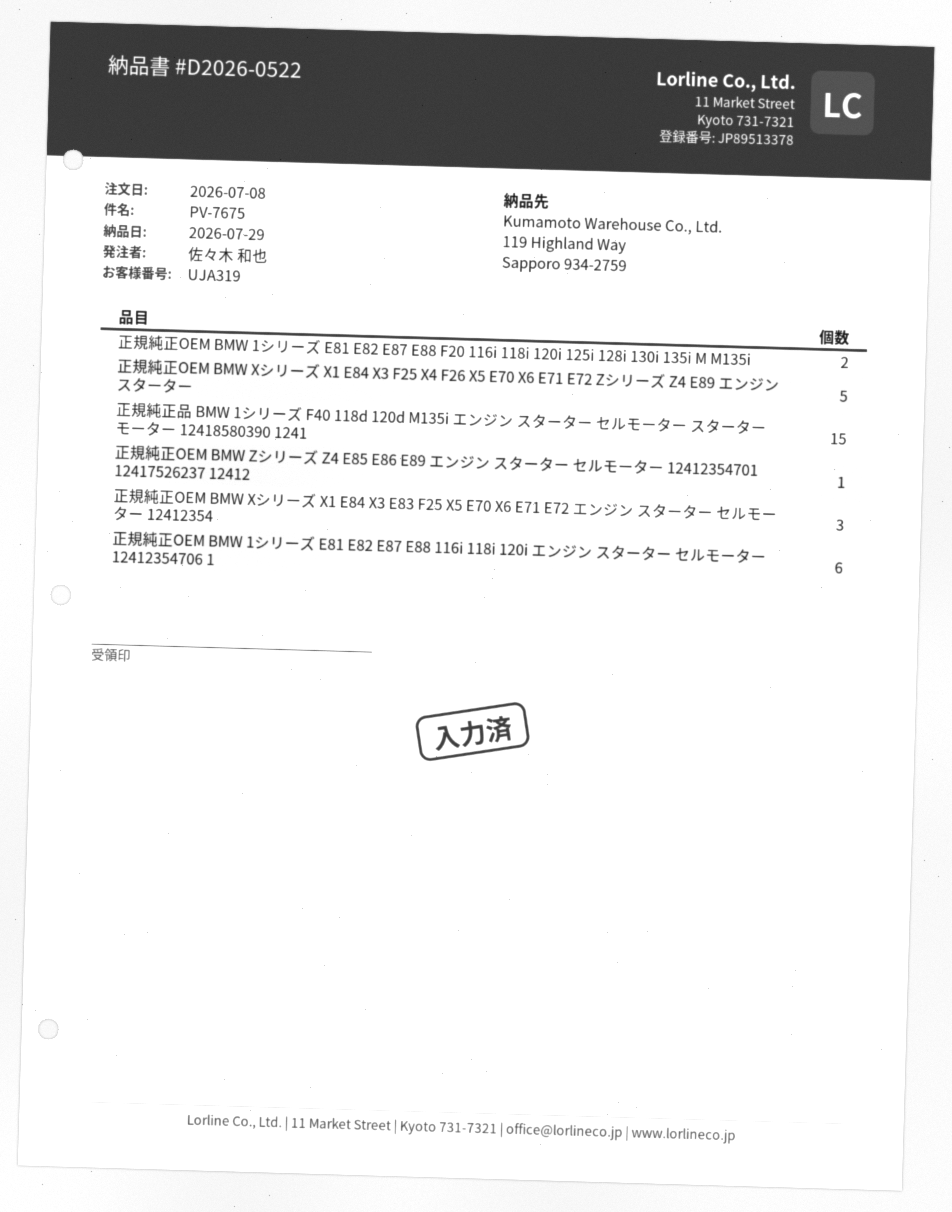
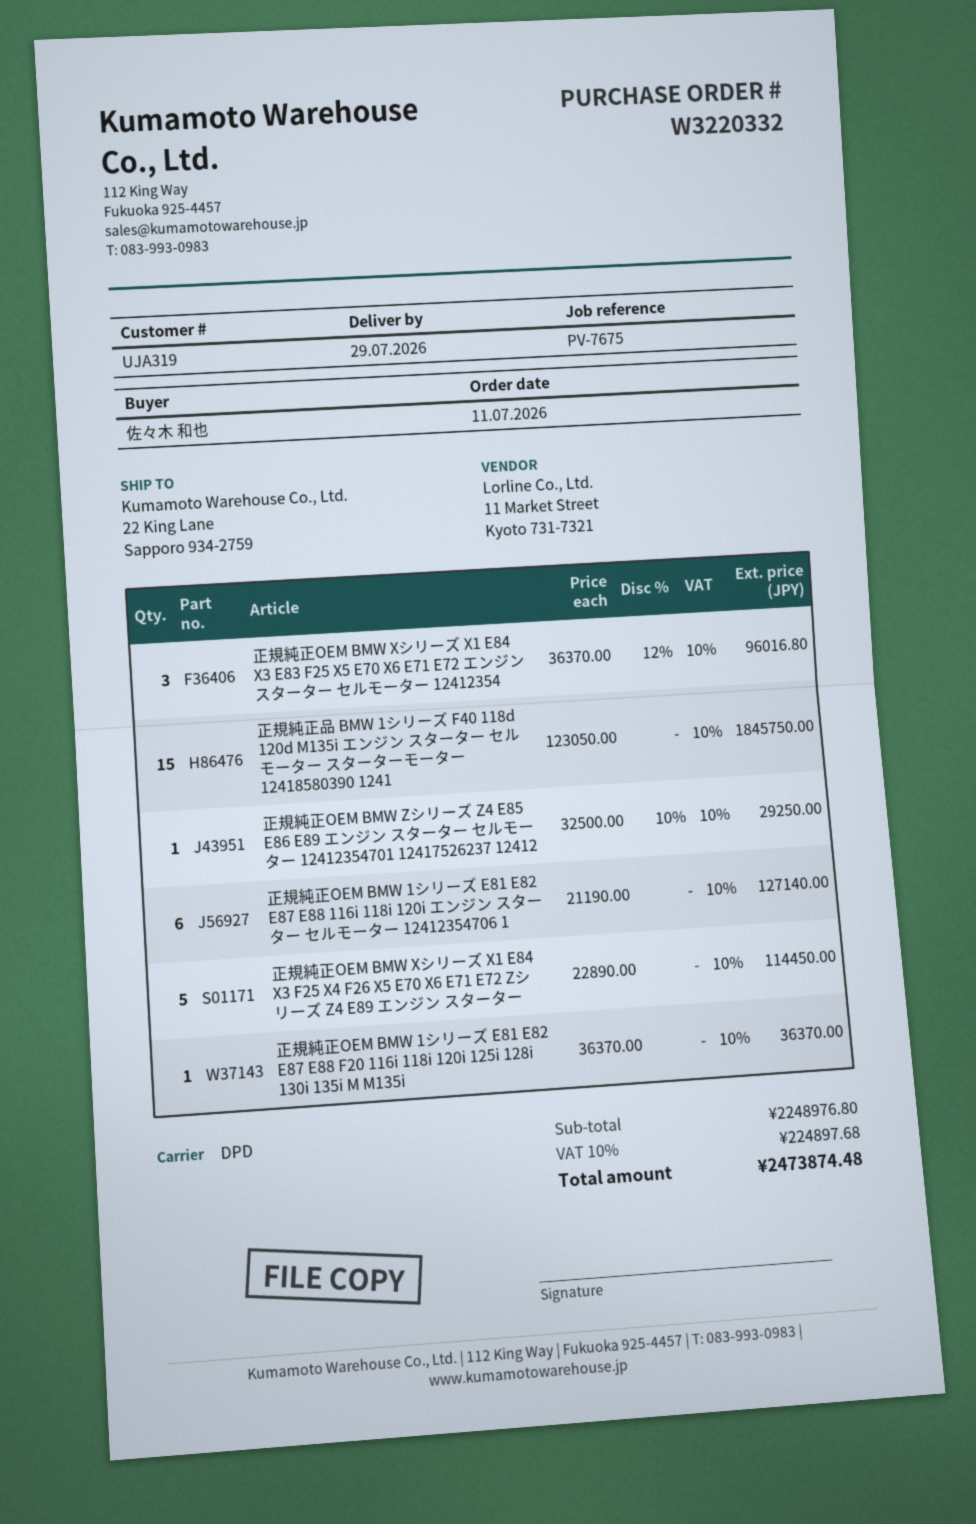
order date: 2026-07-08 -> 2026-07-11
ship to: 119 Highland Way, Sapporo 934-2759 -> 22 King Lane, Sapporo 934-2759
正規純正OEM BMW 1シリーズ E81 E82 E87 E88 F20 116i 118i 120i 125i 128i 130i 135i M M135i: 2 -> 1

